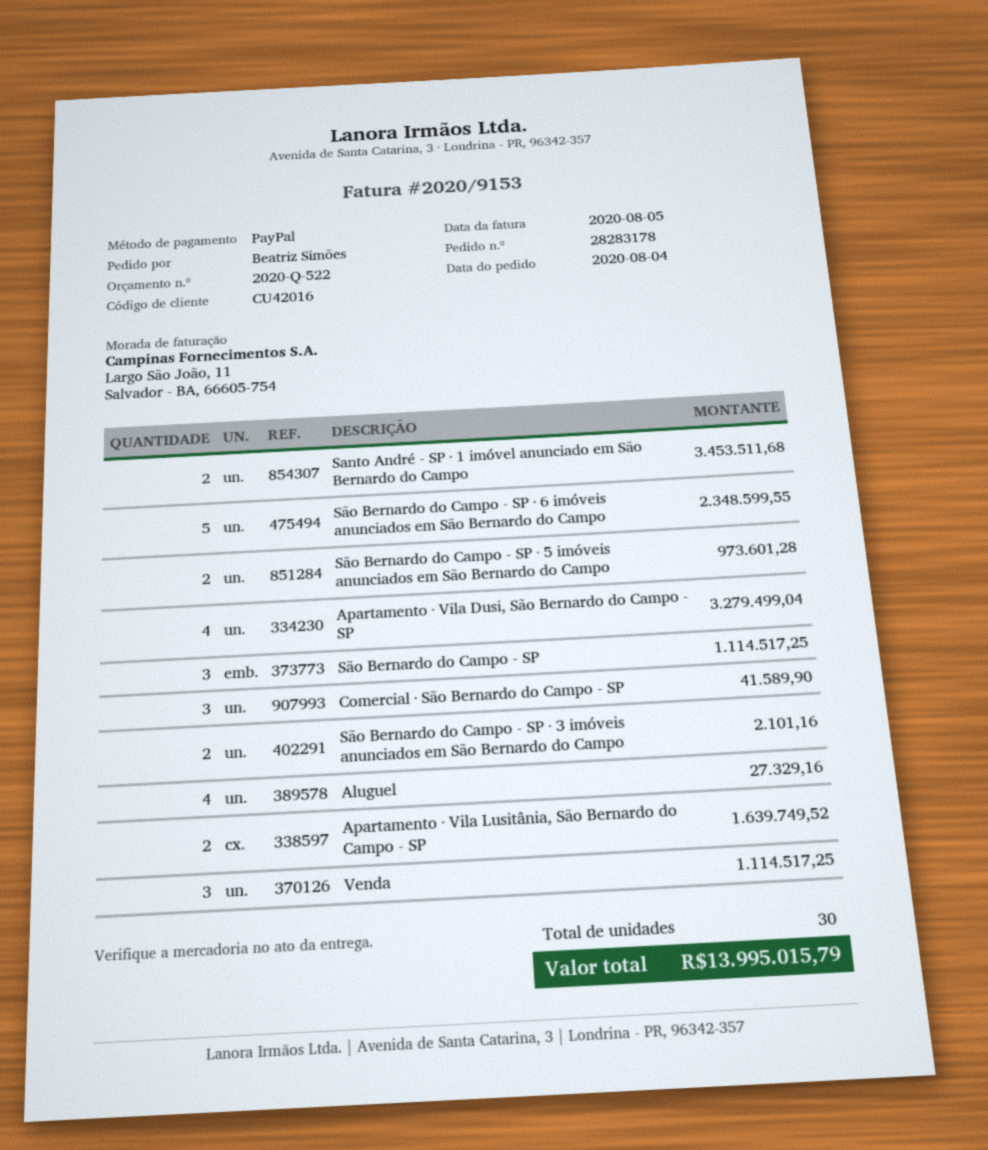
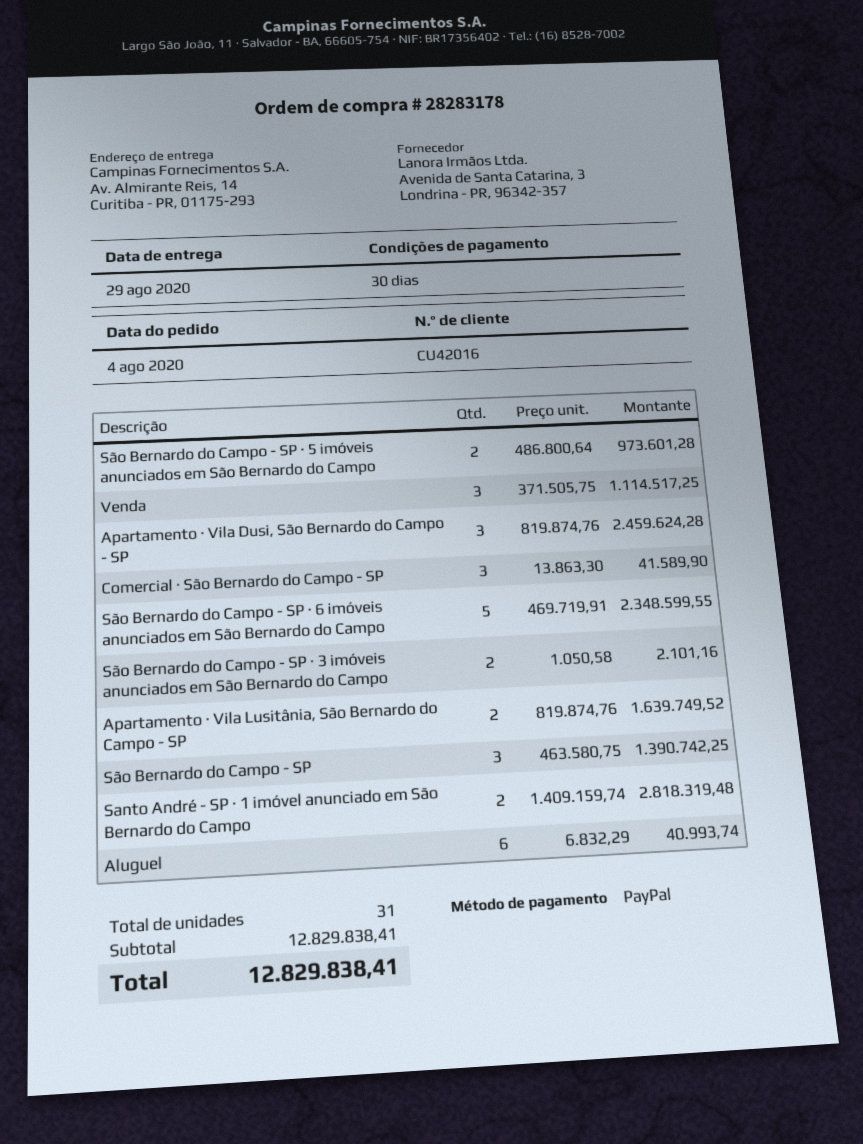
Santo André - SP · 1 imóvel anunciado em São Bernardo do Campo: 2 for 3453511.68 -> 2 for 2818319.48
Apartamento · Vila Dusi, São Bernardo do Campo - SP: 4 for 3279499.04 -> 3 for 2459624.28
São Bernardo do Campo - SP: 3 for 1114517.25 -> 3 for 1390742.25
Aluguel: 4 for 27329.16 -> 6 for 40993.74
total quantity: 30 -> 31
total: 13995015.79 -> 12829838.41

